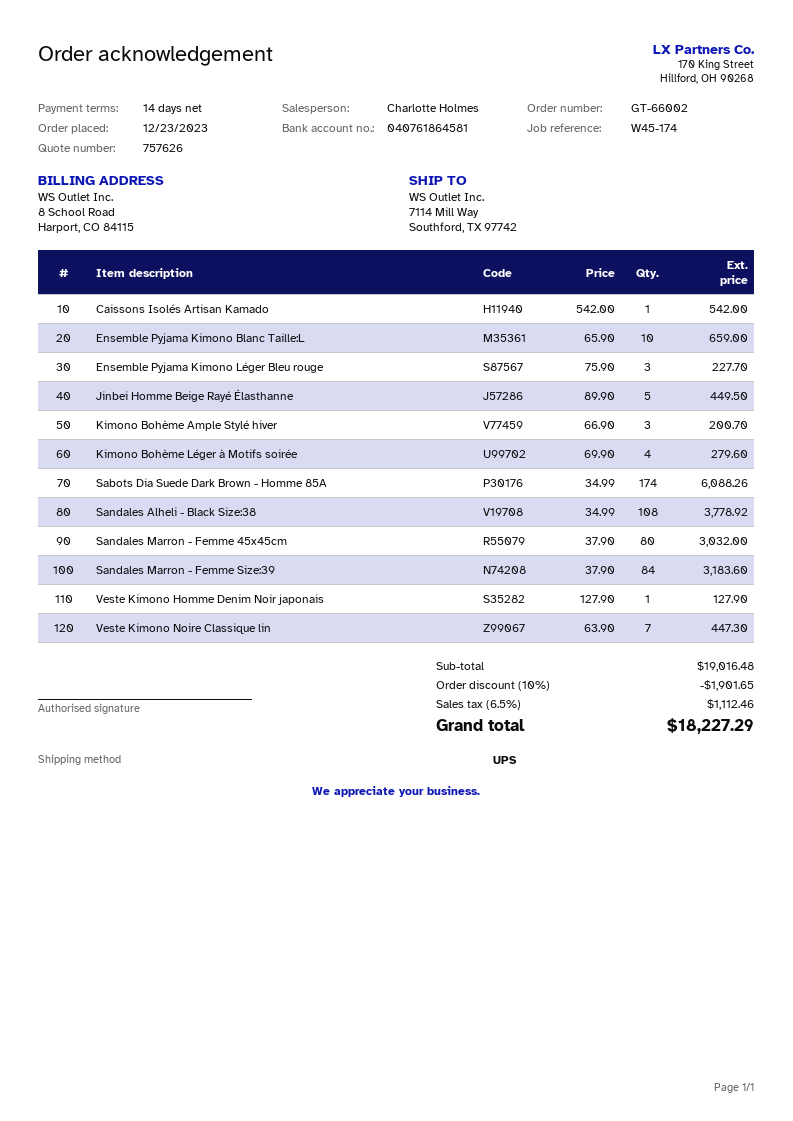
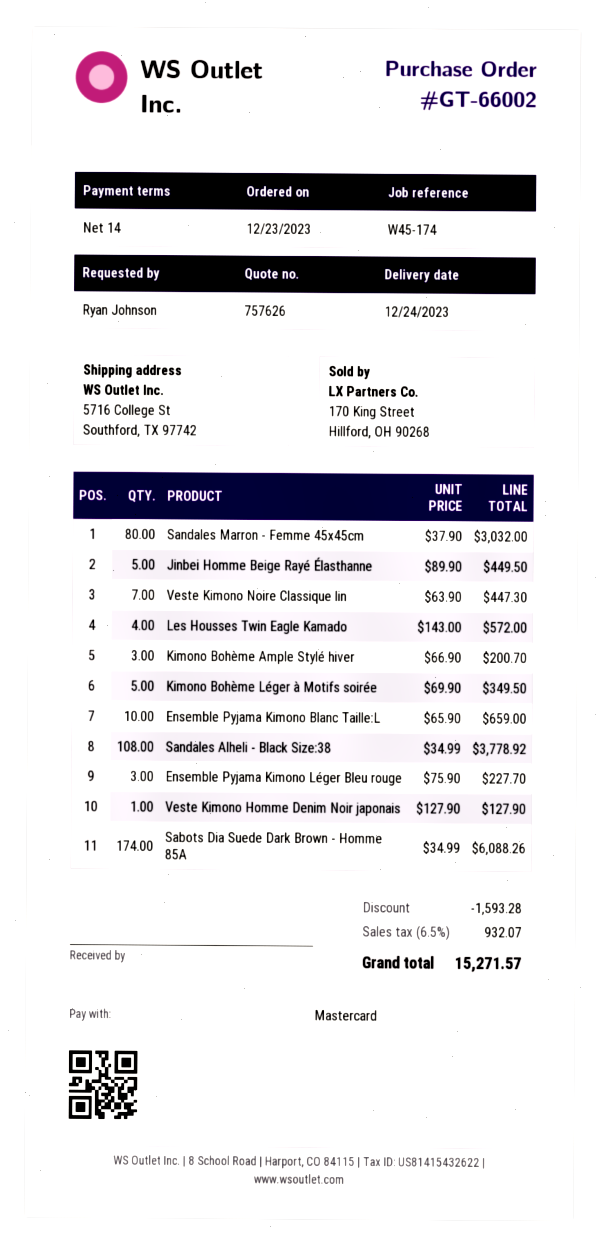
ship to: 7114 Mill Way, Southford, TX 97742 -> 5716 College St, Southford, TX 97742
Caissons Isolés Artisan Kamado: 1 x 542.00 = 542.00 -> none
Kimono Bohème Léger à Motifs soirée: 4 x 69.90 = 279.60 -> 5 x 69.90 = 349.50
Sandales Marron - Femme Size:39: 84 x 37.90 = 3183.60 -> none
Les Housses Twin Eagle Kamado: none -> 4 x 143.00 = 572.00
discount: 1901.65 -> 1593.28
tax: 6.5% = 1112.46 -> 6.5% = 932.07
total: 18227.29 -> 15271.57

